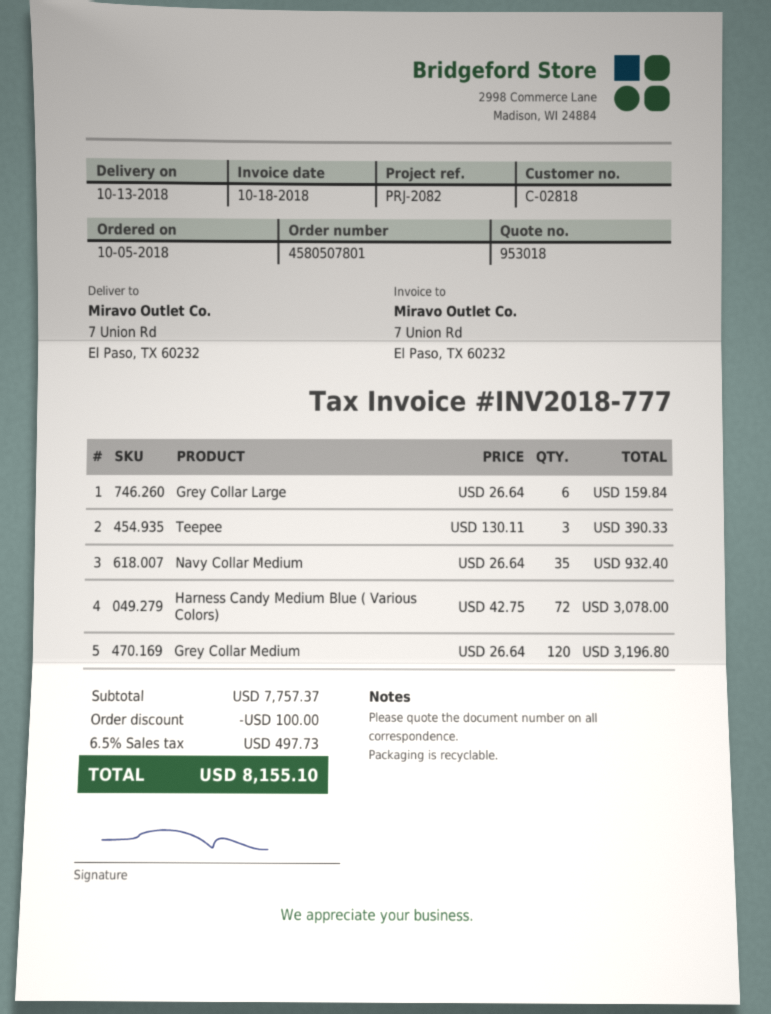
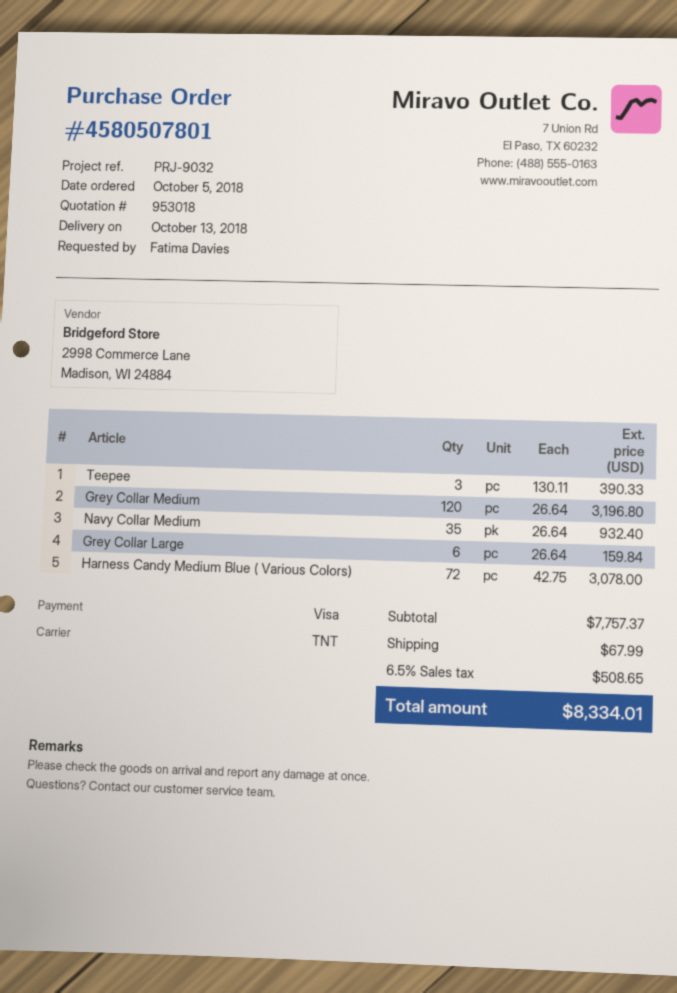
reference: PRJ-2082 -> PRJ-9032
discount: 100.00 -> none
shipping: none -> 67.99
tax: 6.5% = 497.73 -> 6.5% = 508.65
total: 8155.10 -> 8334.01

